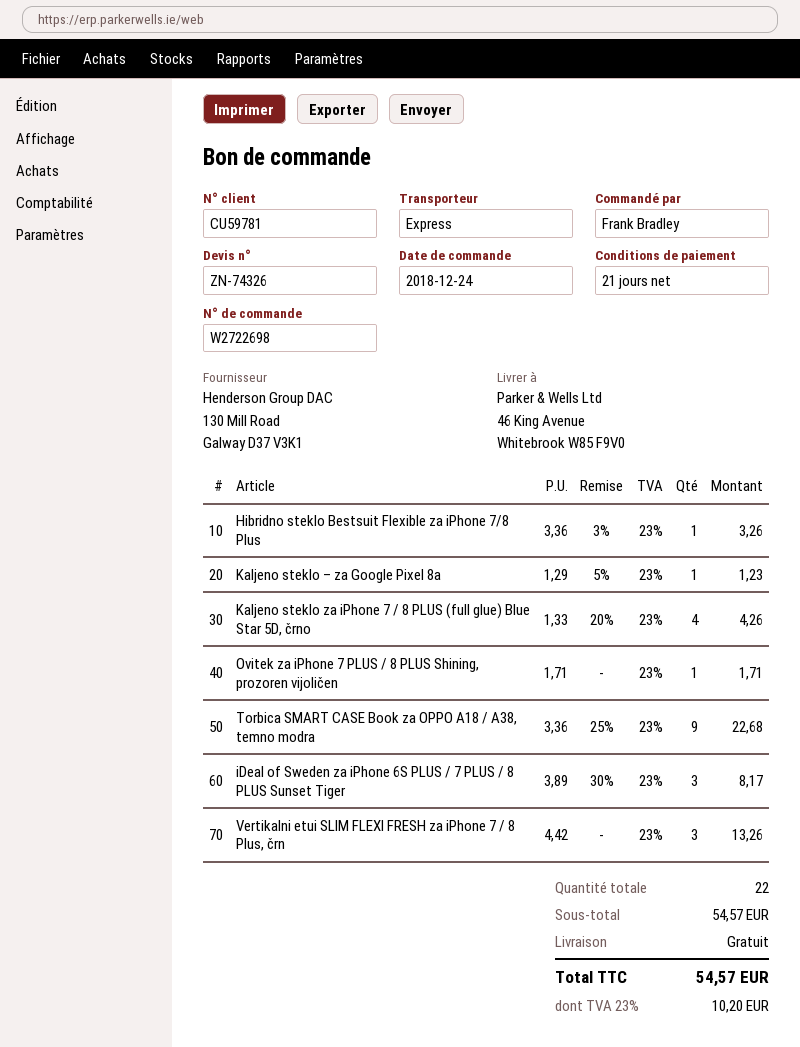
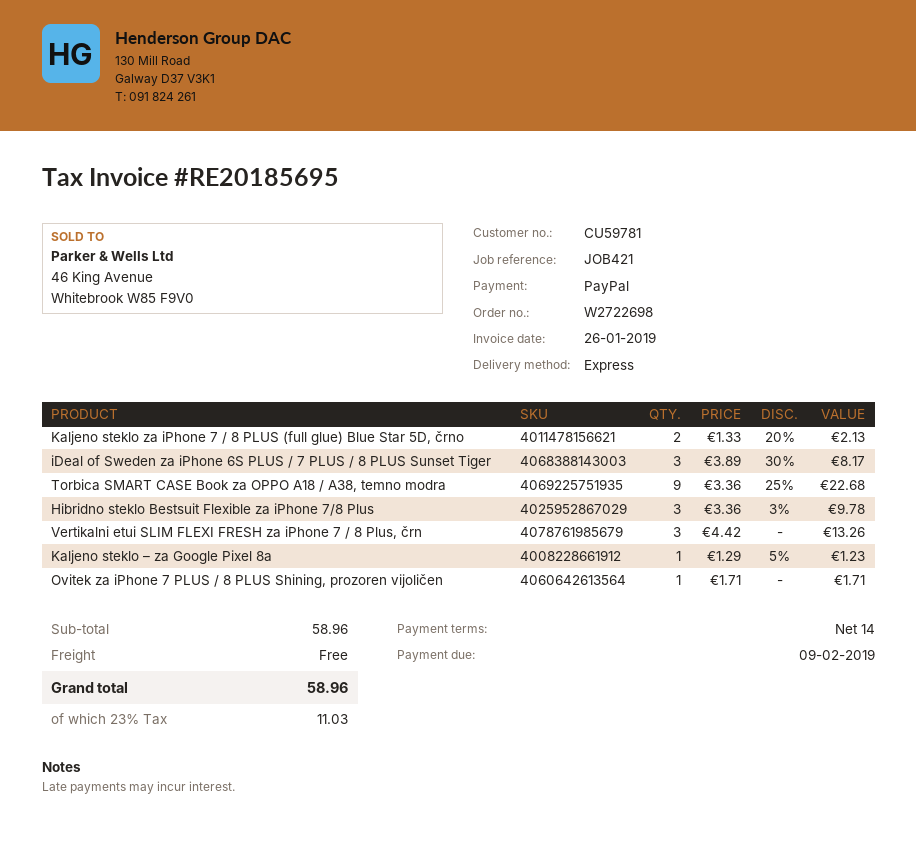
payment terms: 21 days -> 14 days
Hibridno steklo Bestsuit Flexible za iPhone 7/8 Plus: 1 x 3.36 - 3% = 3.26 -> 3 x 3.36 - 3% = 9.78
Kaljeno steklo za iPhone 7 / 8 PLUS (full glue) Blue Star 5D, črno: 4 x 1.33 - 20% = 4.26 -> 2 x 1.33 - 20% = 2.13
subtotal: 54.57 -> 58.96
tax: 23% = 10.20 -> 23% = 11.03
total: 54.57 -> 58.96

